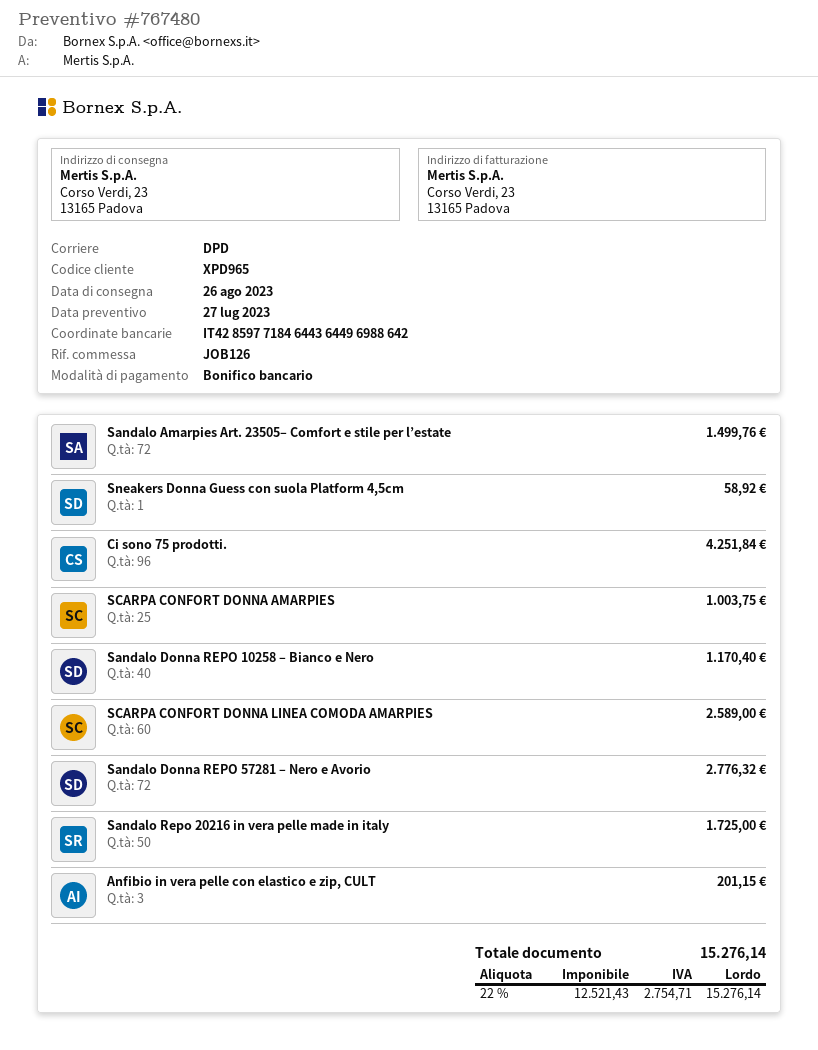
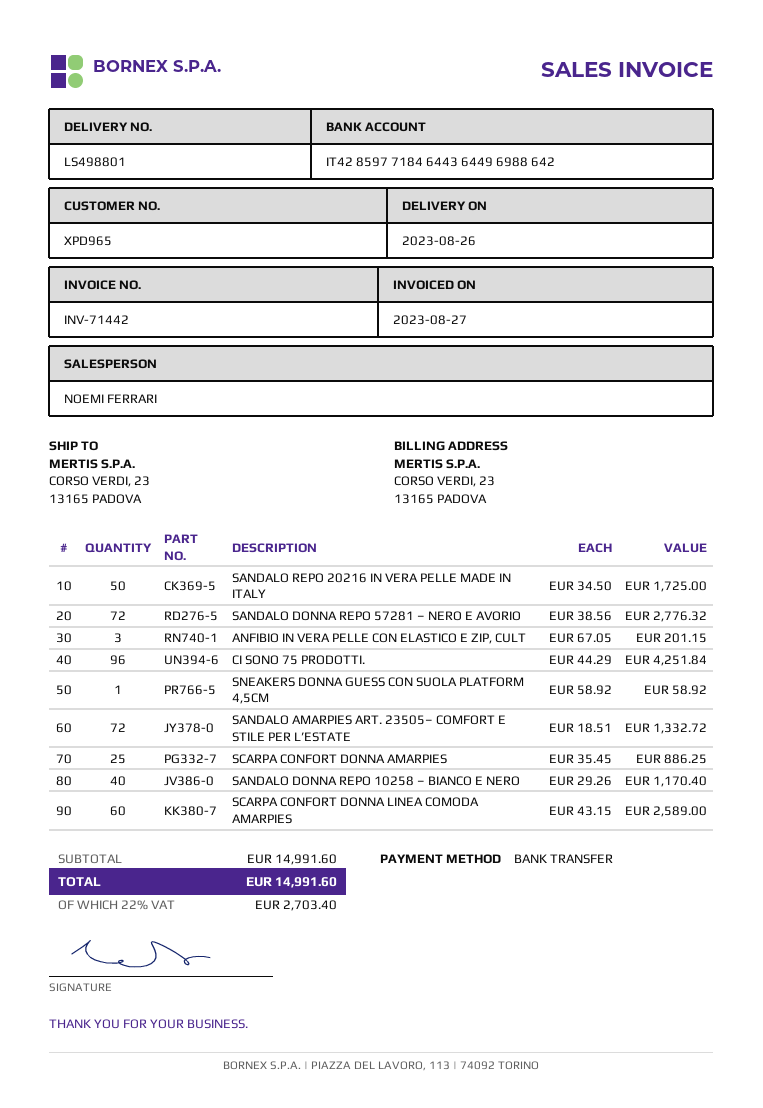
Sandalo Amarpies Art. 23505– Comfort e stile per l’estate: 72 for 1499.76 -> 72 for 1332.72
SCARPA CONFORT DONNA AMARPIES: 25 for 1003.75 -> 25 for 886.25
tax: 22% = 2754.71 -> 22% = 2703.40
total: 15276.14 -> 14991.60

